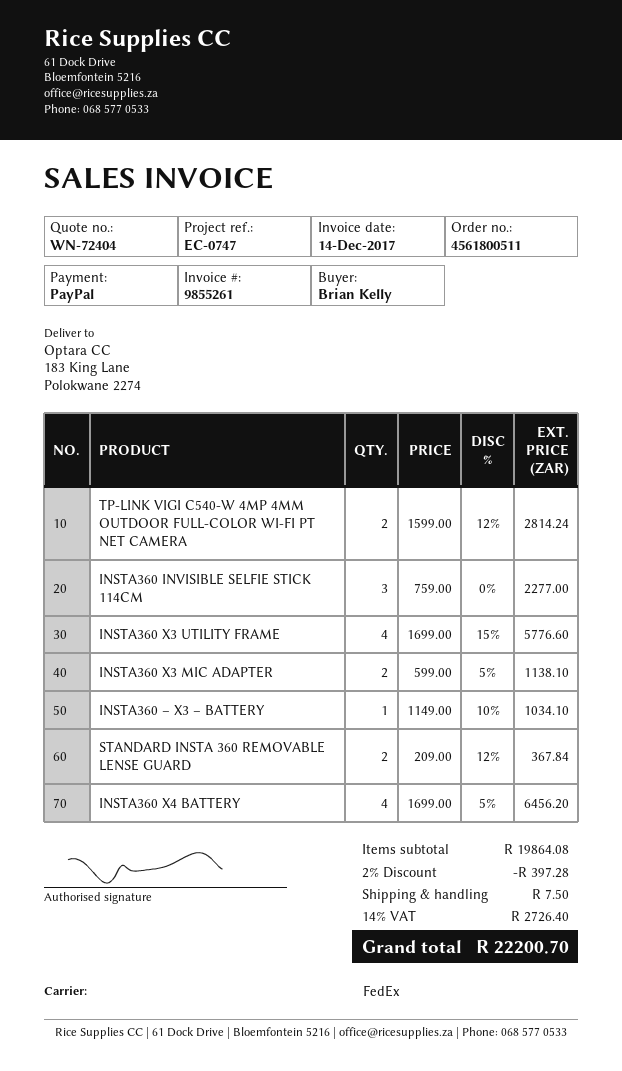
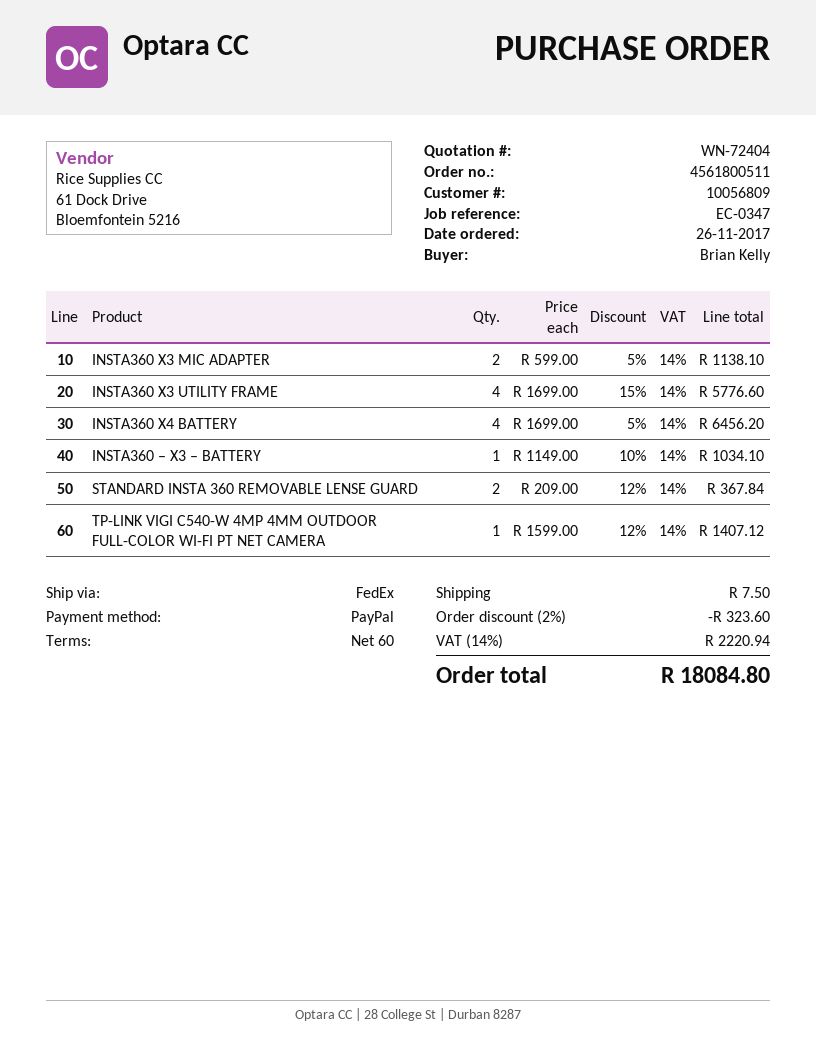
reference: EC-0747 -> EC-0347
TP-LINK VIGI C540-W 4MP 4MM OUTDOOR FULL-COLOR WI-FI PT NET CAMERA: 2 x 1599.00 - 12% = 2814.24 -> 1 x 1599.00 - 12% = 1407.12
INSTA360 INVISIBLE SELFIE STICK 114CM: 3 x 759.00 = 2277.00 -> none
discount: 2% = 397.28 -> 2% = 323.60
tax: 14% = 2726.40 -> 14% = 2220.94
total: 22200.70 -> 18084.80

